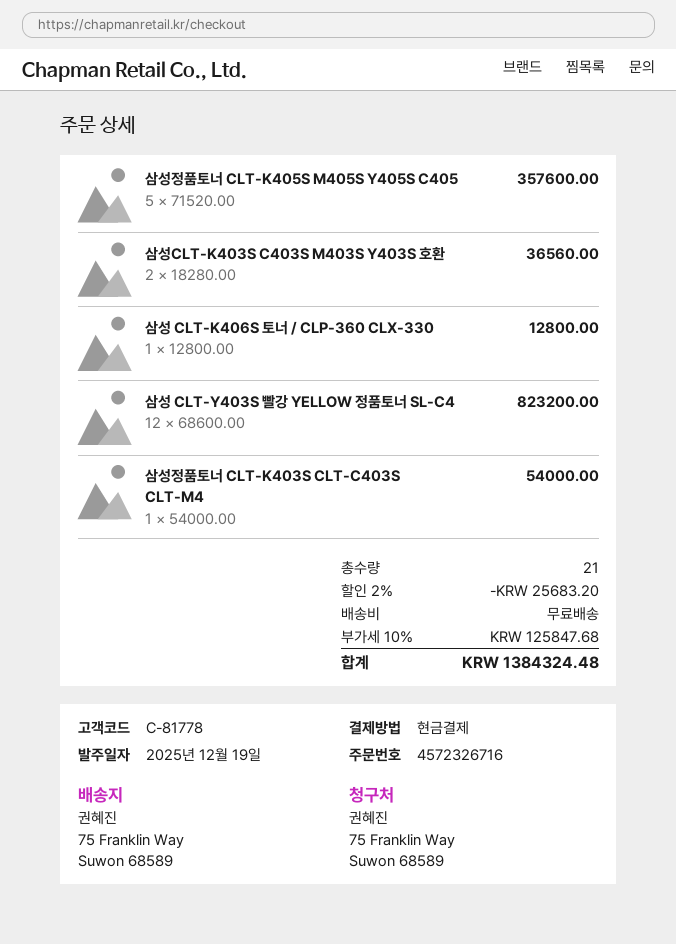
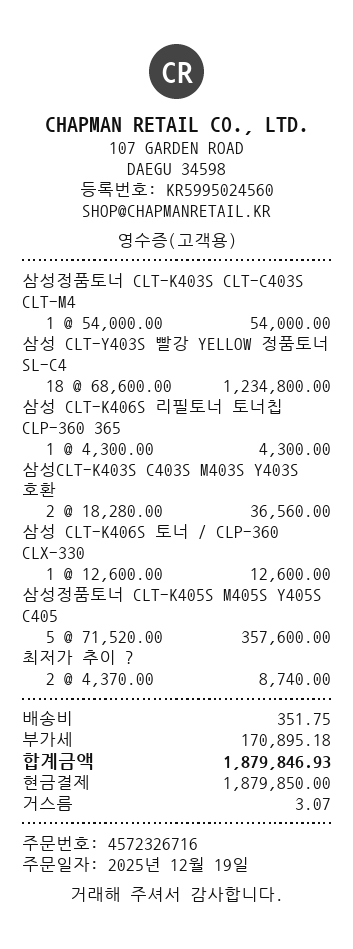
삼성 CLT-K406S 토너 / CLP-360 CLX-330: 1 x 12800.00 = 12800.00 -> 1 x 12600.00 = 12600.00
삼성 CLT-Y403S 빨강 YELLOW 정품토너 SL-C4: 12 x 68600.00 = 823200.00 -> 18 x 68600.00 = 1234800.00
삼성 CLT-K406S 리필토너 토너칩 CLP-360 365: none -> 1 x 4300.00 = 4300.00
최저가 추이 ?: none -> 2 x 4370.00 = 8740.00
discount: 2% = 25683.20 -> none
shipping: 0.00 -> 351.75
tax: 125847.68 -> 170895.18
total: 1384324.48 -> 1879846.93

